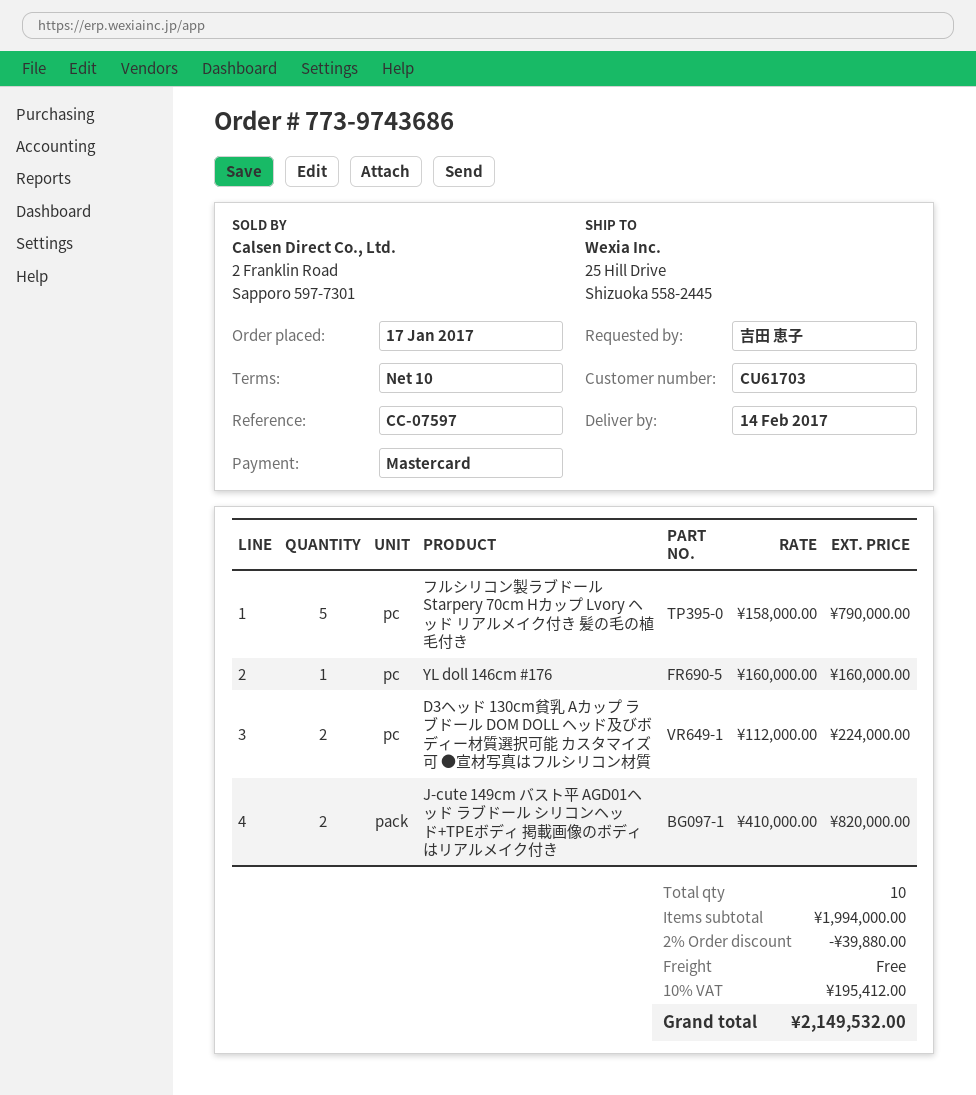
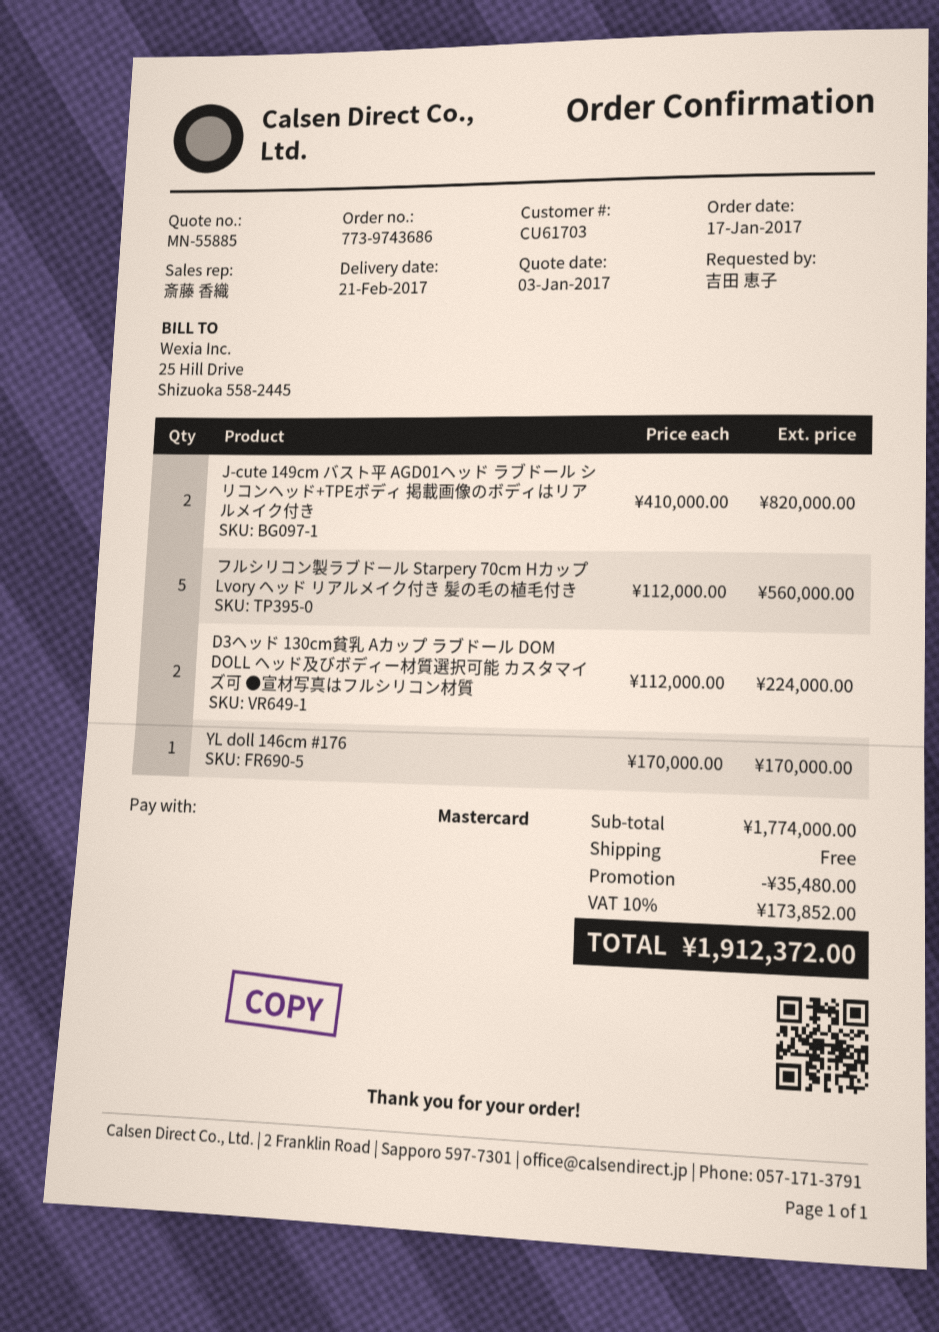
delivery date: 2017-02-14 -> 2017-02-21
フルシリコン製ラブドール Starpery 70cm Hカップ Lvory ヘッド リアルメイク付き 髪の毛の植毛付き: 5 x 158000.00 = 790000.00 -> 5 x 112000.00 = 560000.00
YL doll 146cm #176: 1 x 160000.00 = 160000.00 -> 1 x 170000.00 = 170000.00
subtotal: 1994000.00 -> 1774000.00
discount: 39880.00 -> 35480.00
tax: 10% = 195412.00 -> 10% = 173852.00
total: 2149532.00 -> 1912372.00

